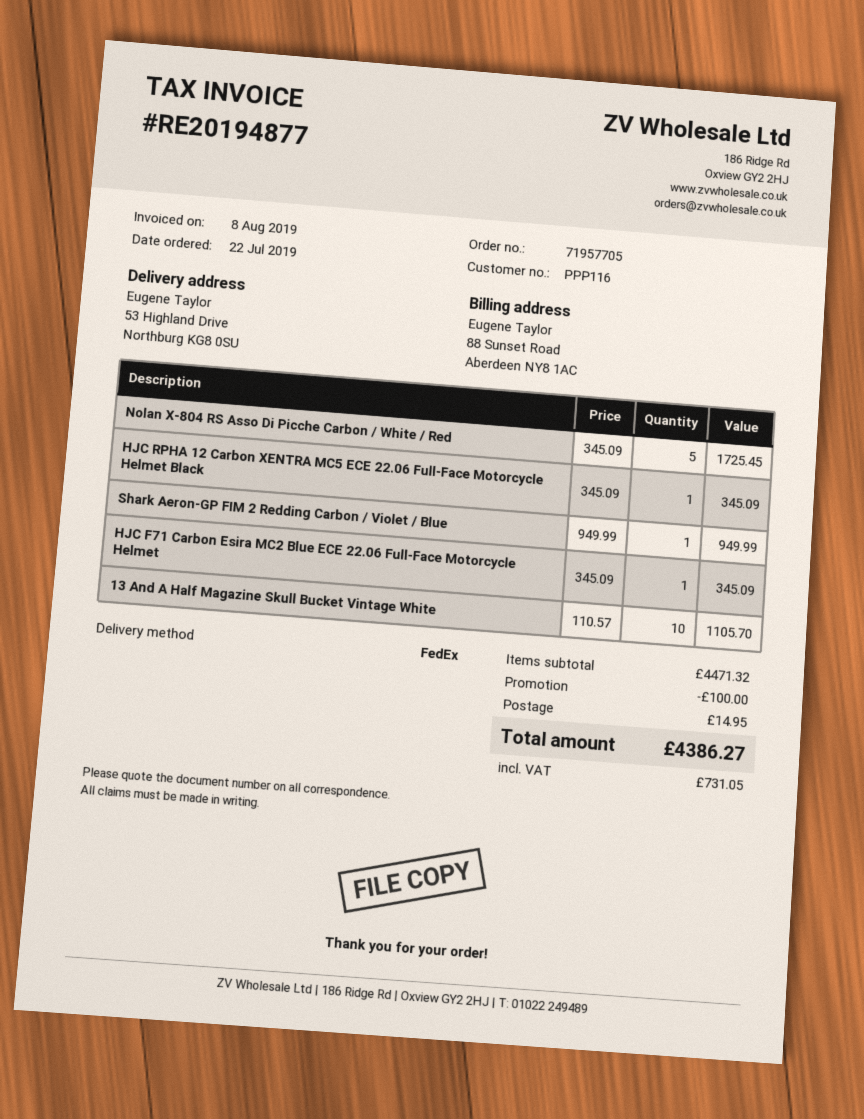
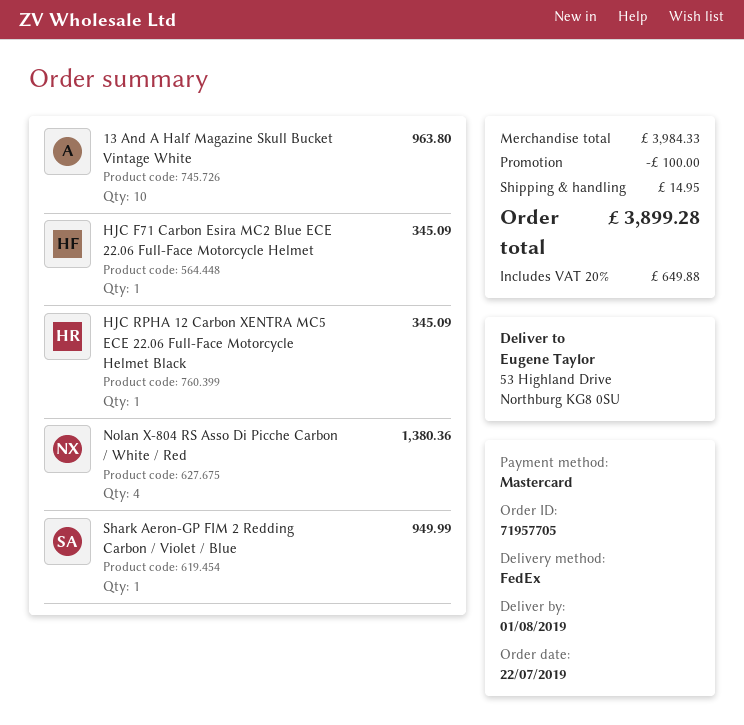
Nolan X-804 RS Asso Di Picche Carbon / White / Red: 5 for 1725.45 -> 4 for 1380.36
13 And A Half Magazine Skull Bucket Vintage White: 10 for 1105.70 -> 10 for 963.80
subtotal: 4471.32 -> 3984.33
tax: 731.05 -> 649.88
total: 4386.27 -> 3899.28

